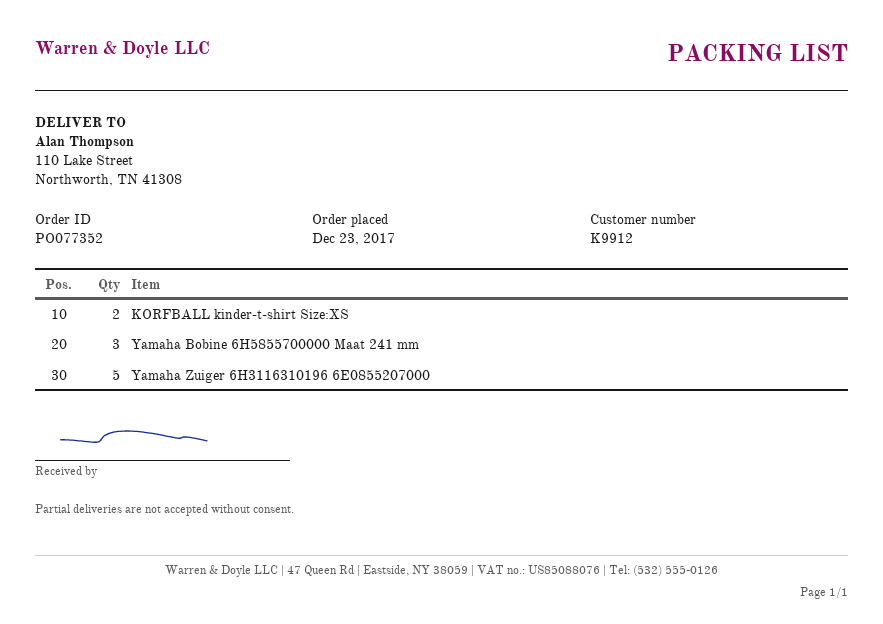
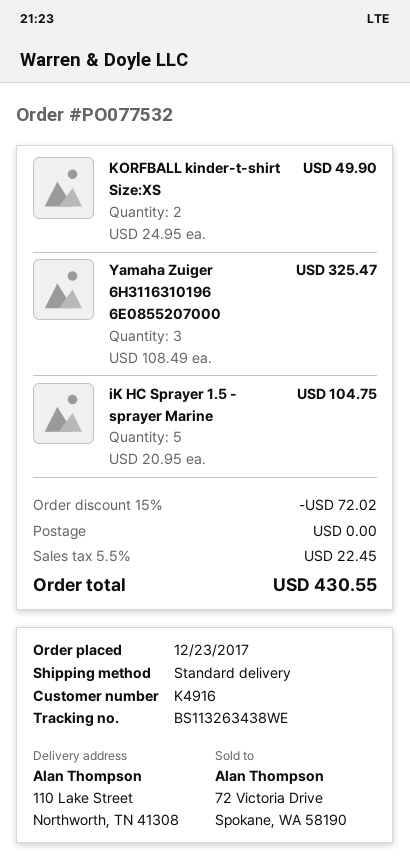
order number: PO077352 -> PO077532
customer number: K9912 -> K4916
Yamaha Bobine 6H5855700000 Maat 241 mm: 3 -> none
Yamaha Zuiger 6H3116310196 6E0855207000: 5 -> 3
iK HC Sprayer 1.5 - sprayer Marine: none -> 5

